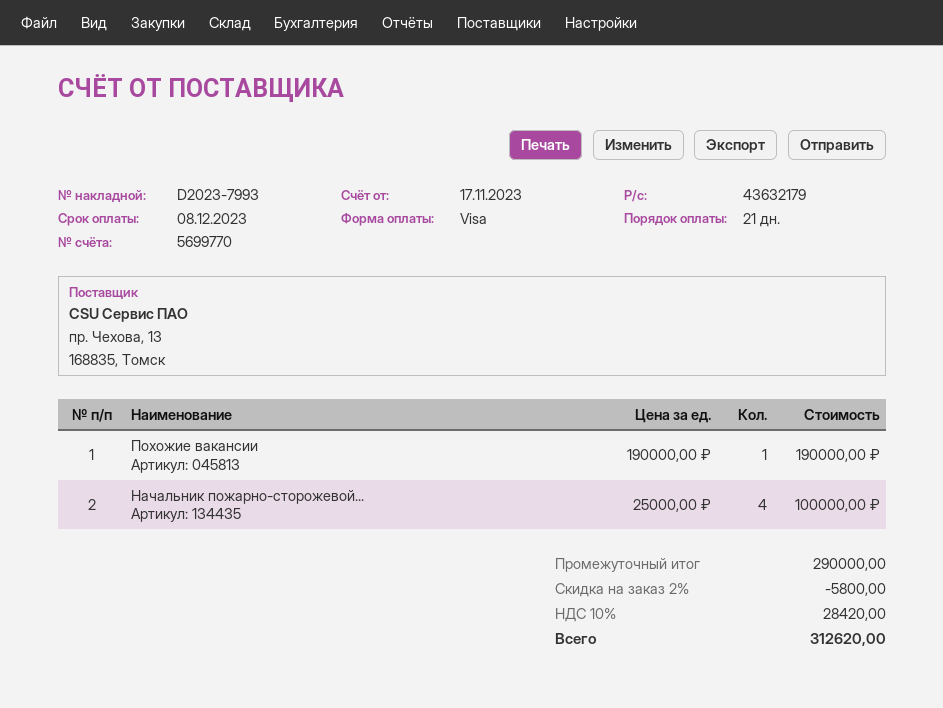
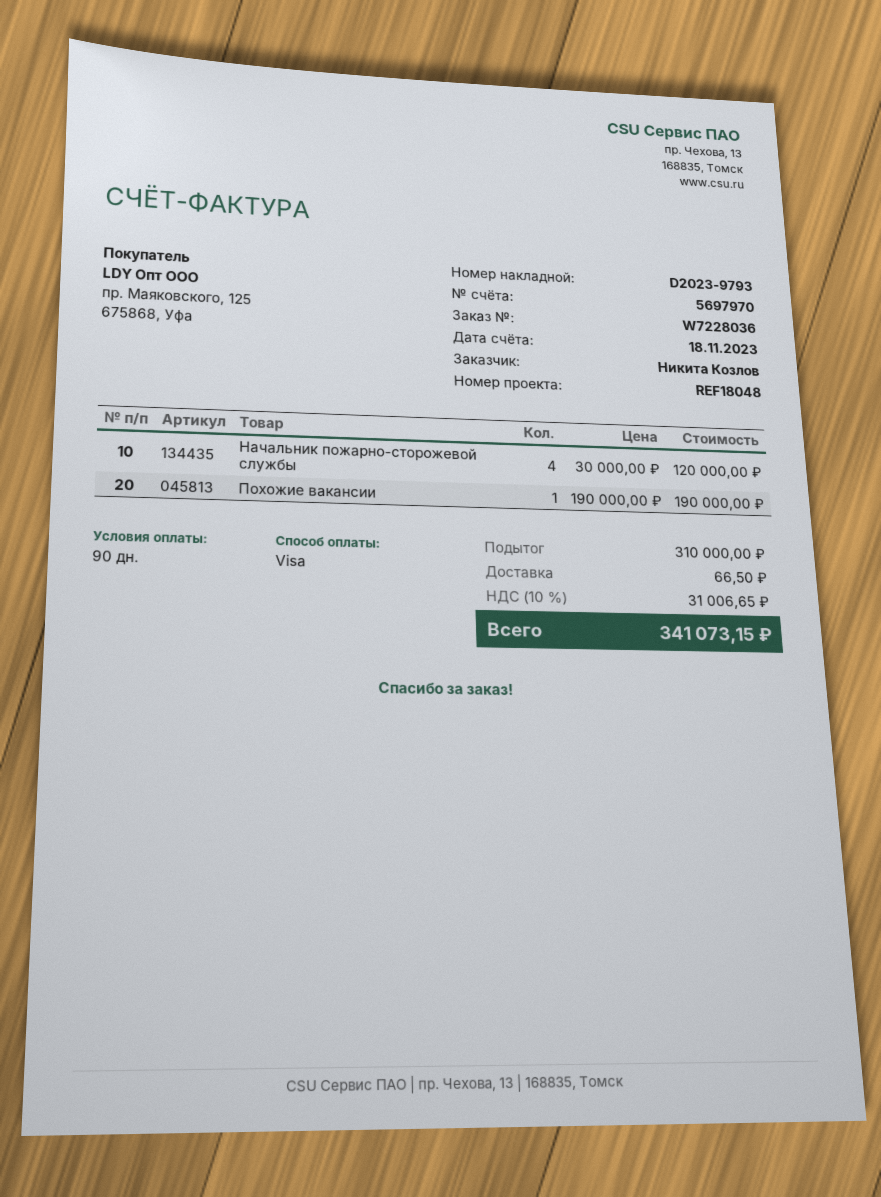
delivery note number: D2023-7993 -> D2023-9793
invoice number: 5699770 -> 5697970
invoice date: 2023-11-17 -> 2023-11-18
payment terms: 21 days -> 90 days
Начальник пожарно-сторожевой...: 4 x 25000.00 = 100000.00 -> 4 x 30000.00 = 120000.00
subtotal: 290000.00 -> 310000.00
discount: 2% = 5800.00 -> none
shipping: none -> 66.50
tax: 10% = 28420.00 -> 10% = 31006.65
total: 312620.00 -> 341073.15

